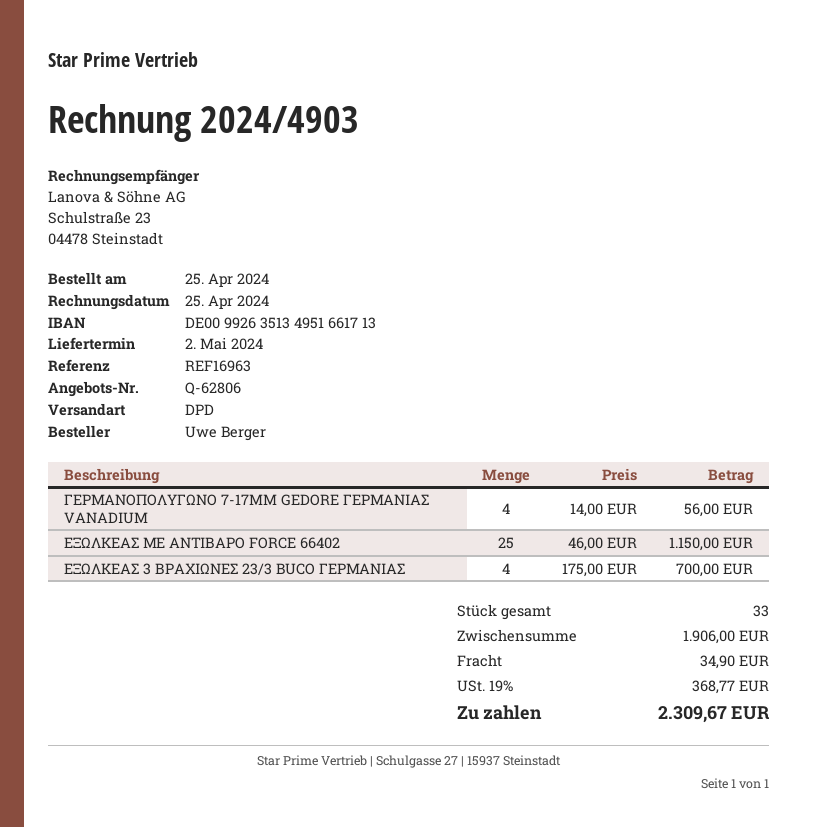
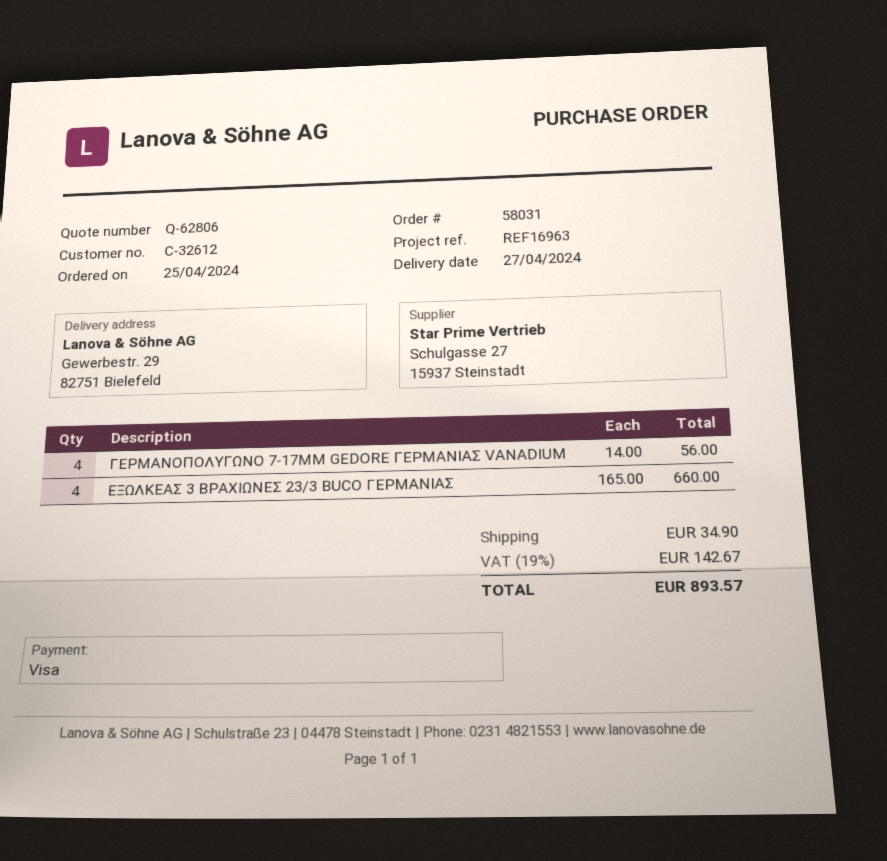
delivery date: 2024-05-02 -> 2024-04-27
ΕΞΩΛΚΕΑΣ ΜΕ ΑΝΤΙΒΑΡΟ FORCE 66402: 25 x 46.00 = 1150.00 -> none
ΕΞΩΛΚΕΑΣ 3 ΒΡΑΧΙΩΝΕΣ 23/3 BUCO ΓΕΡΜΑΝΙΑΣ: 4 x 175.00 = 700.00 -> 4 x 165.00 = 660.00
tax: 19% = 368.77 -> 19% = 142.67
total: 2309.67 -> 893.57

